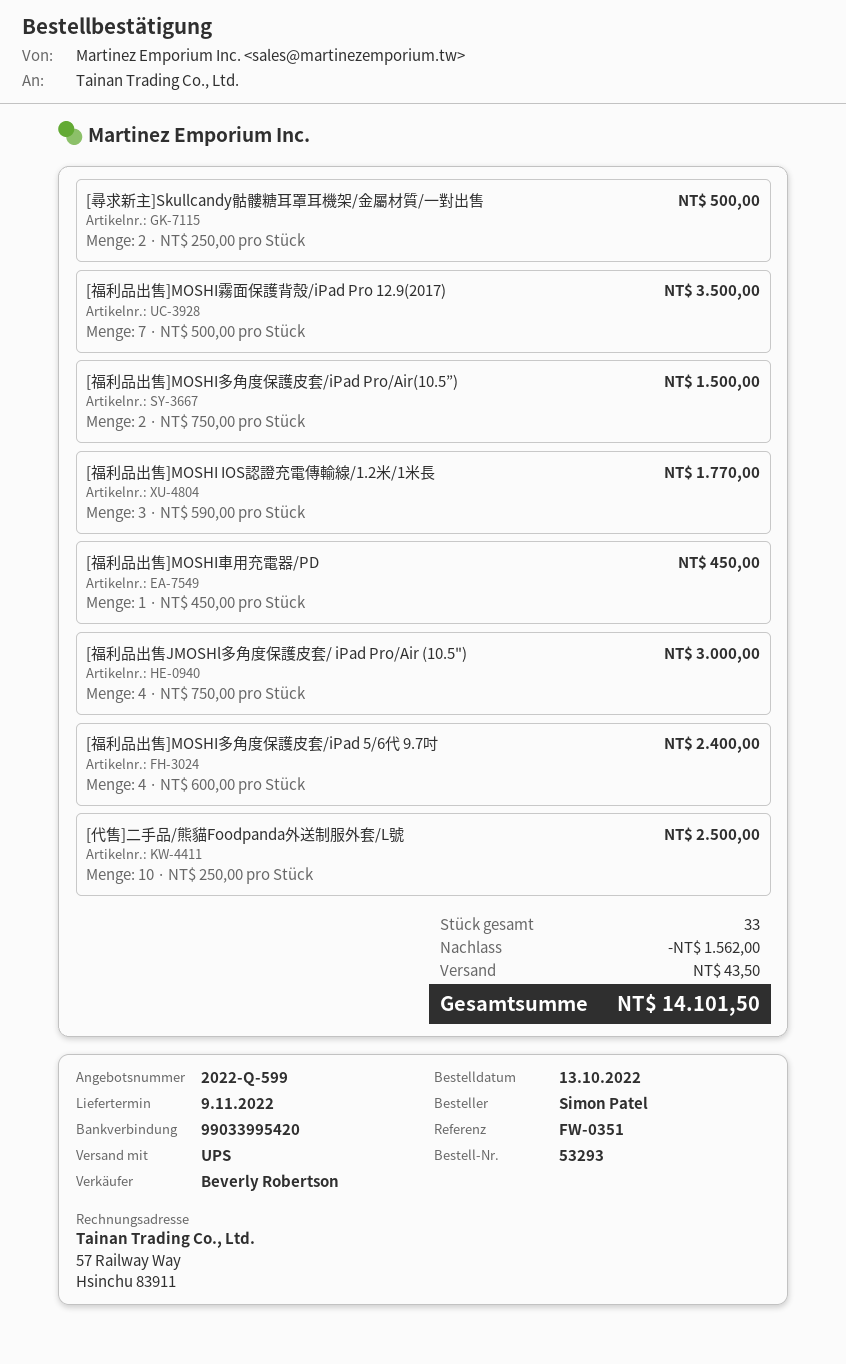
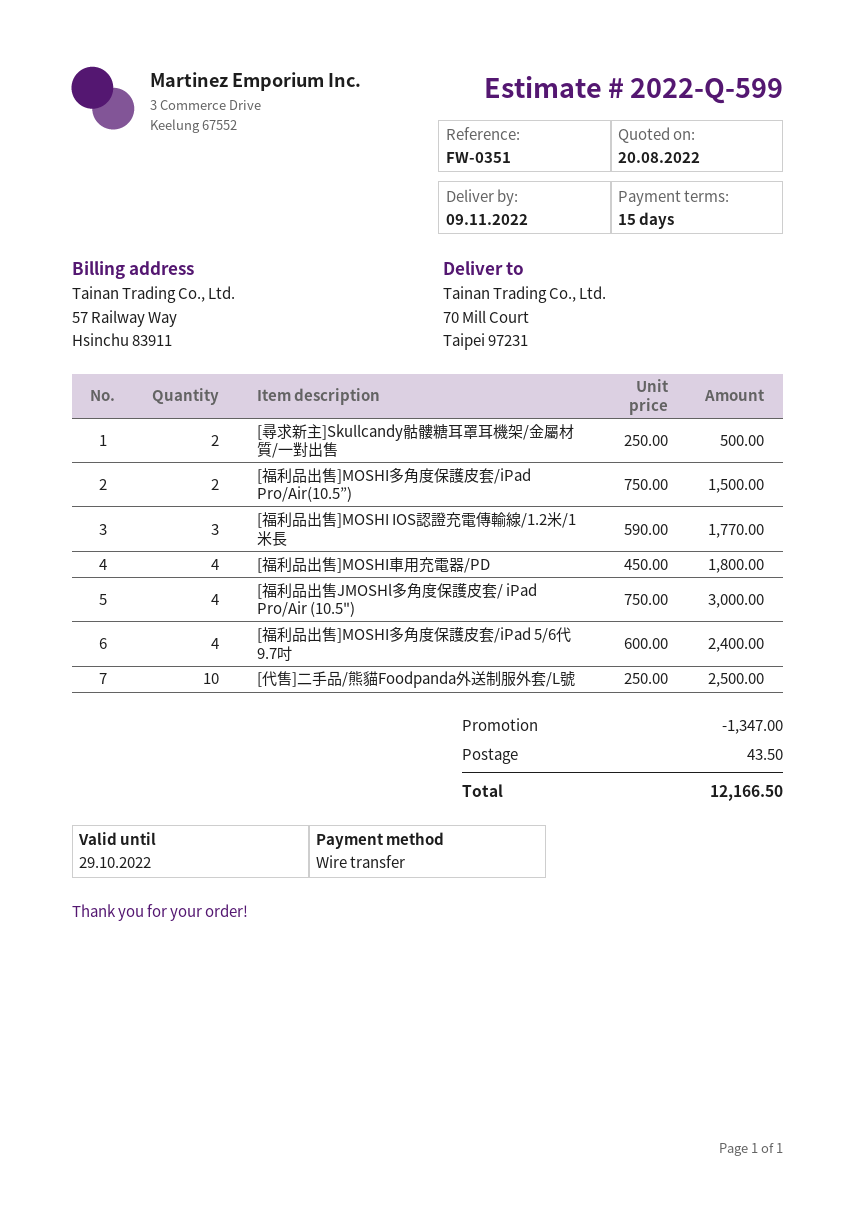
[福利品出售]MOSHI霧面保護背殼/iPad Pro 12.9(2017): 7 x 500.00 = 3500.00 -> none
[福利品出售]MOSHI車用充電器/PD: 1 x 450.00 = 450.00 -> 4 x 450.00 = 1800.00
discount: 1562.00 -> 1347.00
total: 14101.50 -> 12166.50

